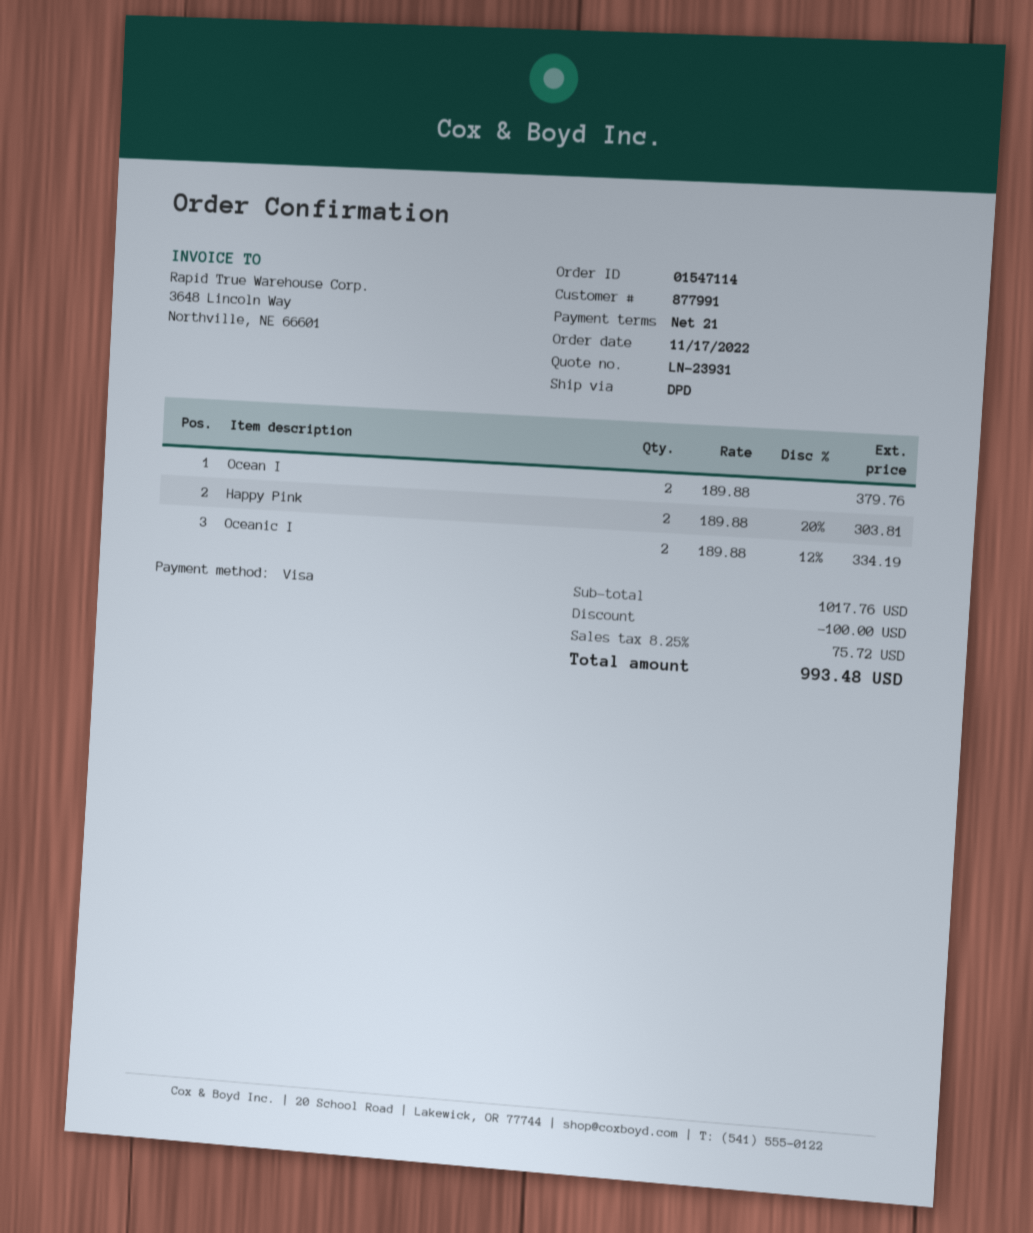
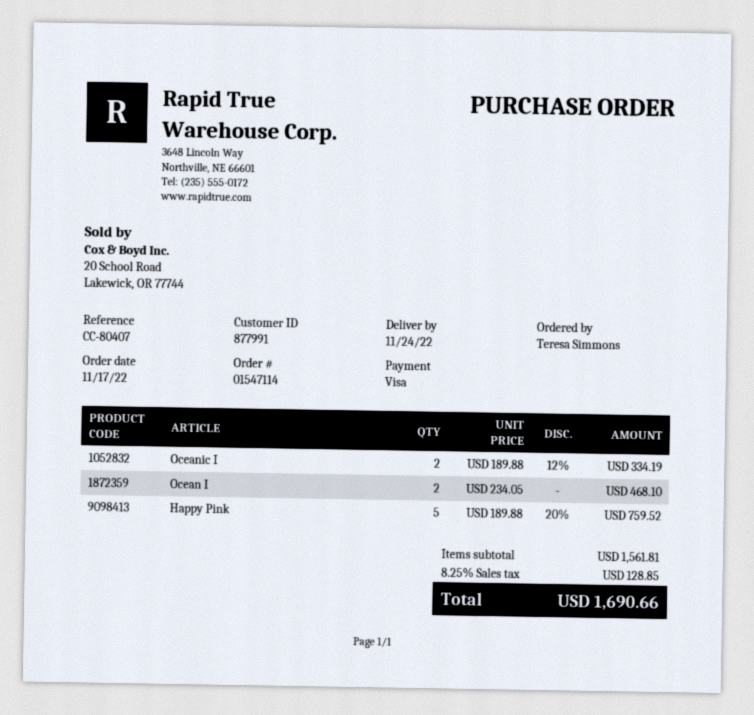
Ocean I: 2 x 189.88 = 379.76 -> 2 x 234.05 = 468.10
Happy Pink: 2 x 189.88 - 20% = 303.81 -> 5 x 189.88 - 20% = 759.52
subtotal: 1017.76 -> 1561.81
discount: 100.00 -> none
tax: 8.25% = 75.72 -> 8.25% = 128.85
total: 993.48 -> 1690.66

